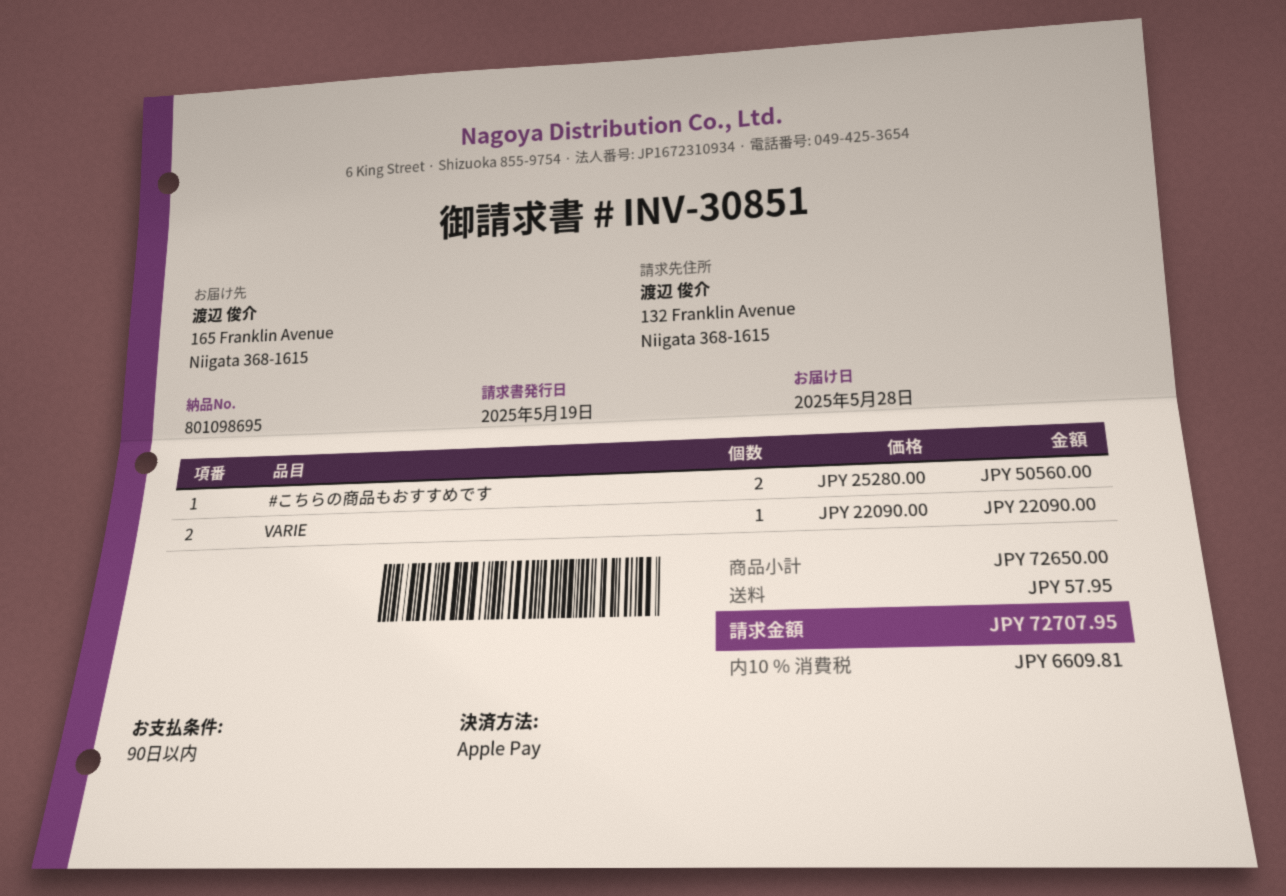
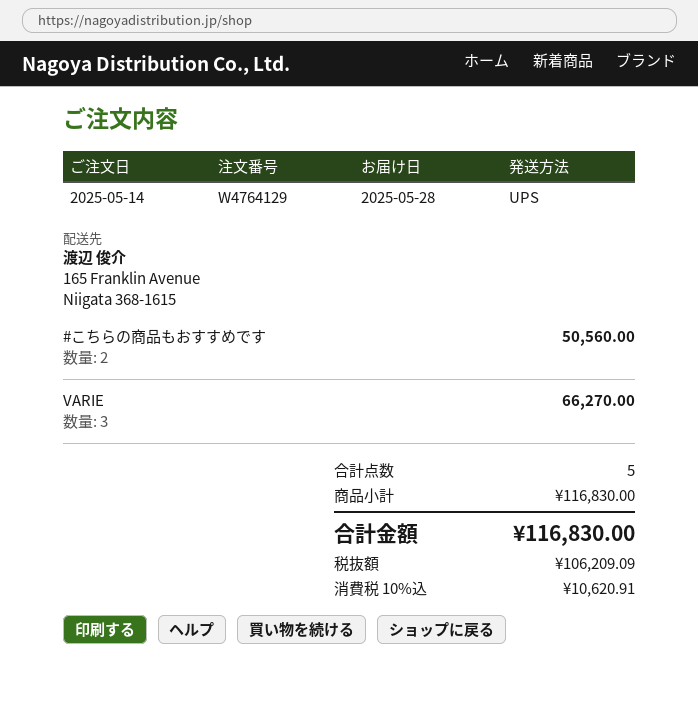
VARIE: 1 for 22090.00 -> 3 for 66270.00
subtotal: 72650.00 -> 116830.00
shipping: 57.95 -> none
tax: 10% = 6609.81 -> 10% = 10620.91
total: 72707.95 -> 116830.00

